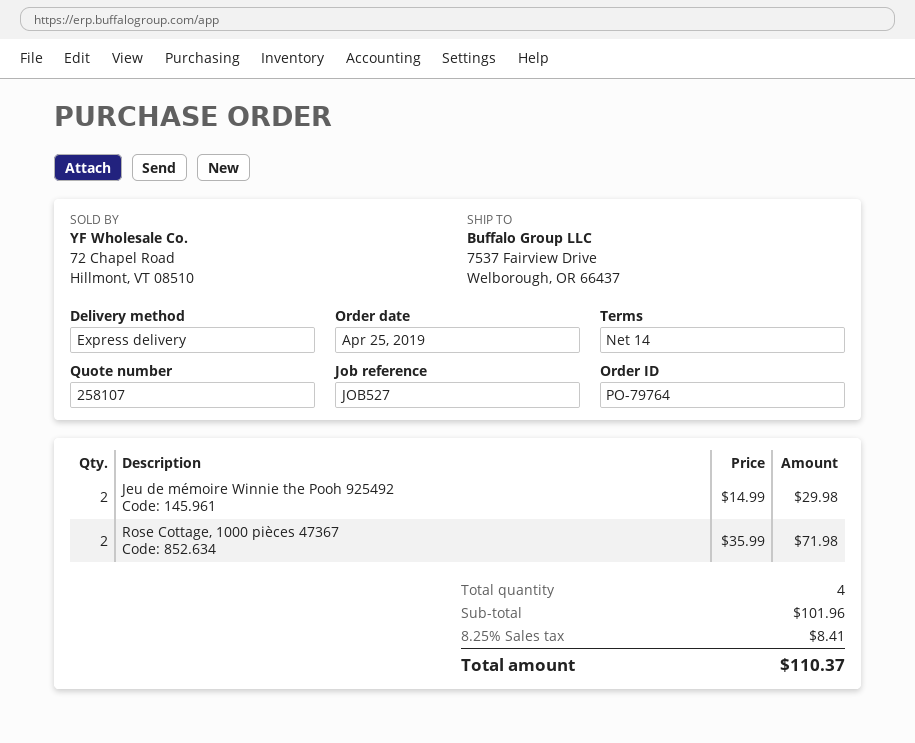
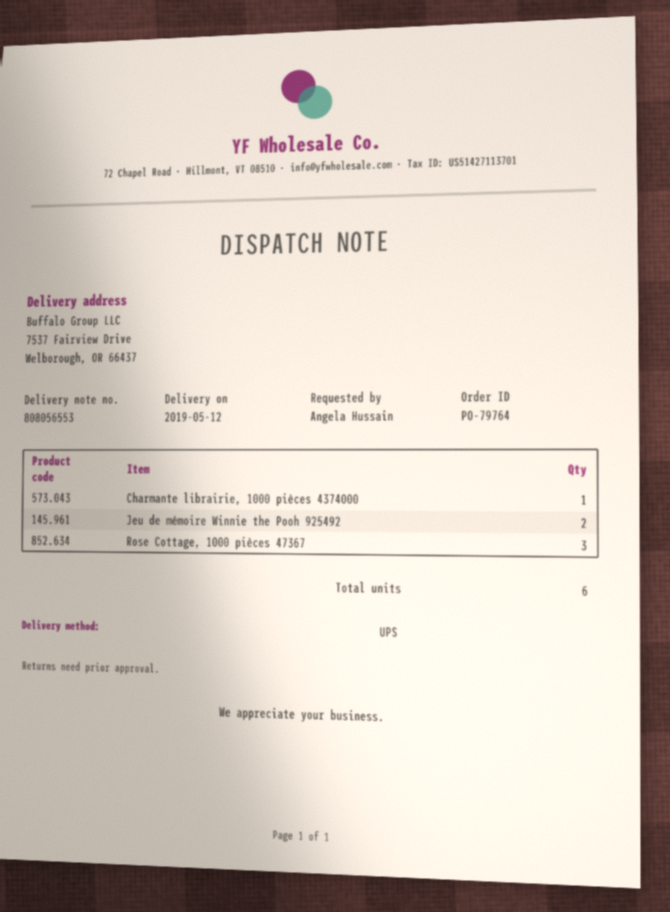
shipping method: express -> UPS
Rose Cottage, 1000 pièces 47367: 2 -> 3
Charmante librairie, 1000 pièces 4374000: none -> 1
total quantity: 4 -> 6

